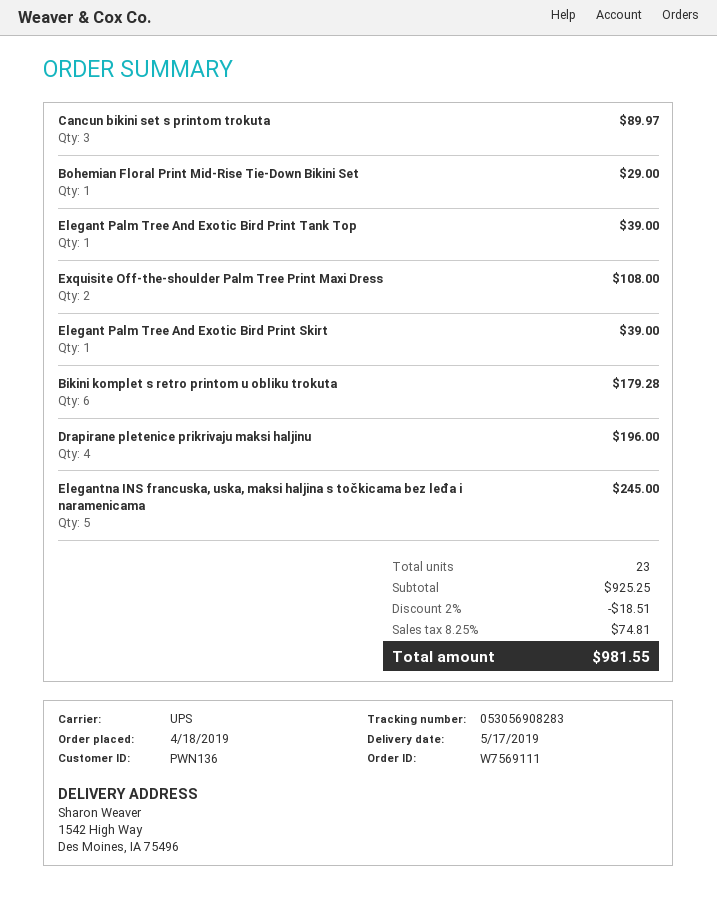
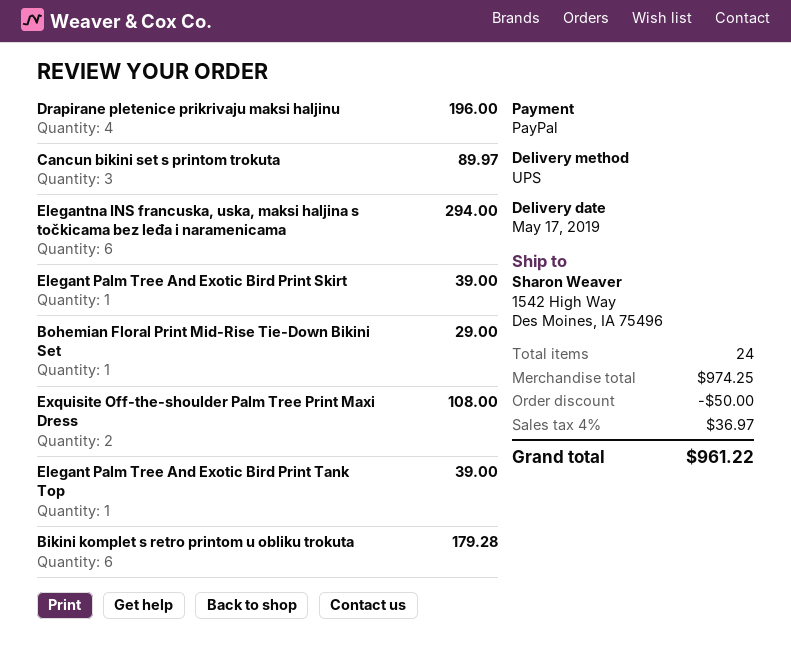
Elegantna INS francuska, uska, maksi haljina s točkicama bez leđa i naramenicama: 5 for 245.00 -> 6 for 294.00
total quantity: 23 -> 24
subtotal: 925.25 -> 974.25
discount: 18.51 -> 50.00
tax: 8.25% = 74.81 -> 4% = 36.97
total: 981.55 -> 961.22

